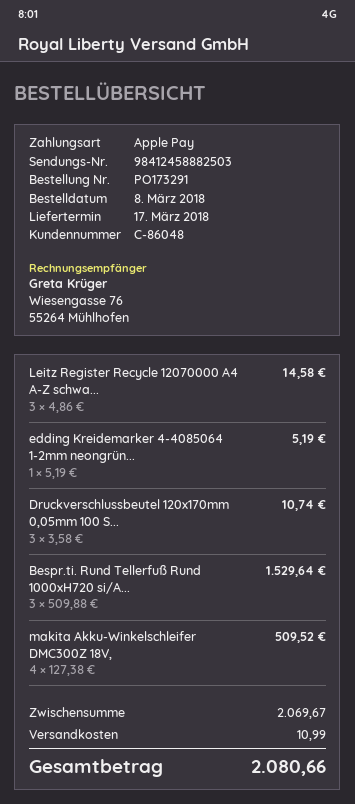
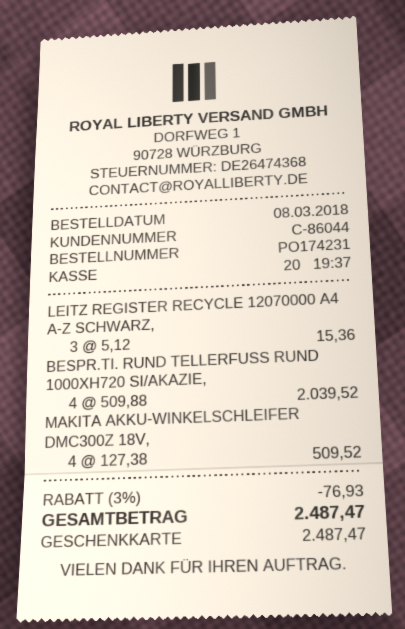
order number: PO173291 -> PO174231
customer number: C-86048 -> C-86044
payment method: Apple Pay -> gift card
Leitz Register Recycle 12070000 A4 A-Z schwa...: 3 x 4.86 = 14.58 -> 3 x 5.12 = 15.36
edding Kreidemarker 4-4085064 1-2mm neongrün...: 1 x 5.19 = 5.19 -> none
Druckverschlussbeutel 120x170mm 0,05mm 100 S...: 3 x 3.58 = 10.74 -> none
Bespr.ti. Rund Tellerfuß Rund 1000xH720 si/A...: 3 x 509.88 = 1529.64 -> 4 x 509.88 = 2039.52
discount: none -> 3% = 76.93
shipping: 10.99 -> none
total: 2080.66 -> 2487.47

